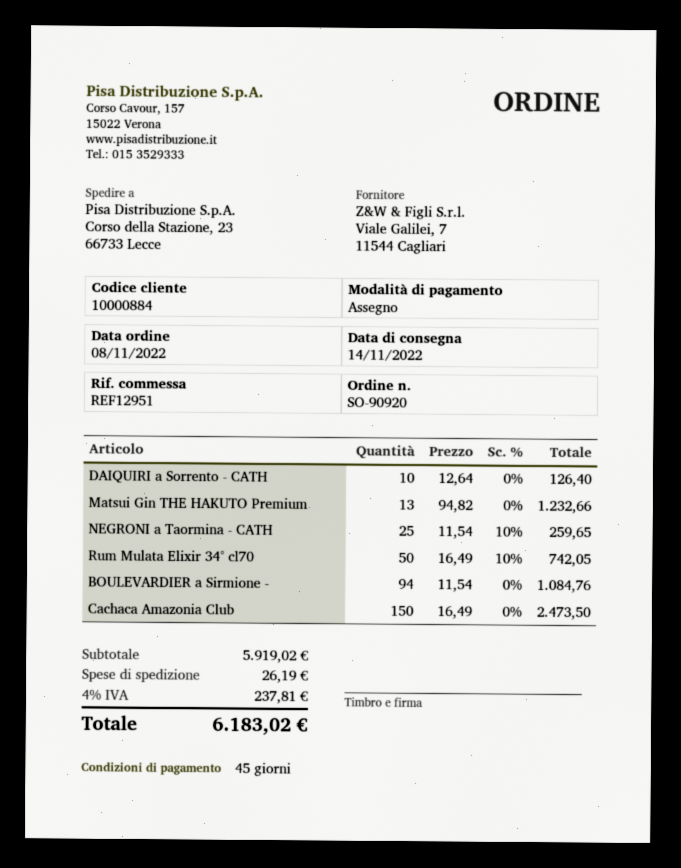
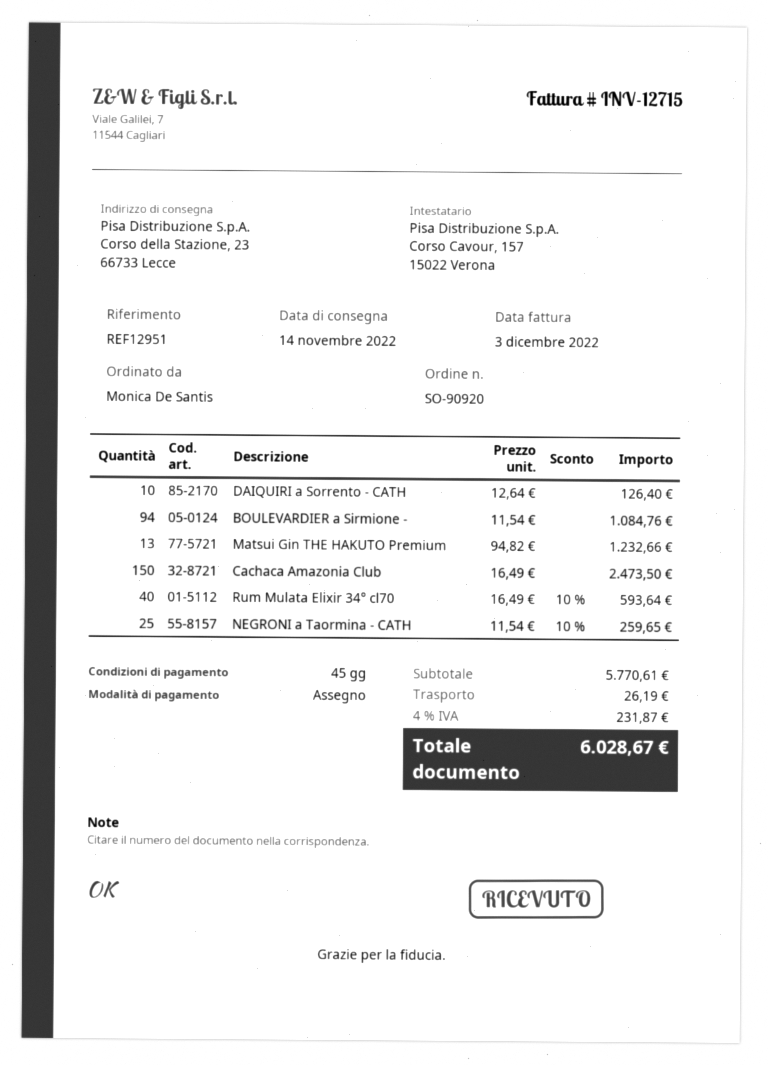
Rum Mulata Elixir 34° cl70: 50 x 16.49 - 10% = 742.05 -> 40 x 16.49 - 10% = 593.64
subtotal: 5919.02 -> 5770.61
tax: 4% = 237.81 -> 4% = 231.87
total: 6183.02 -> 6028.67

